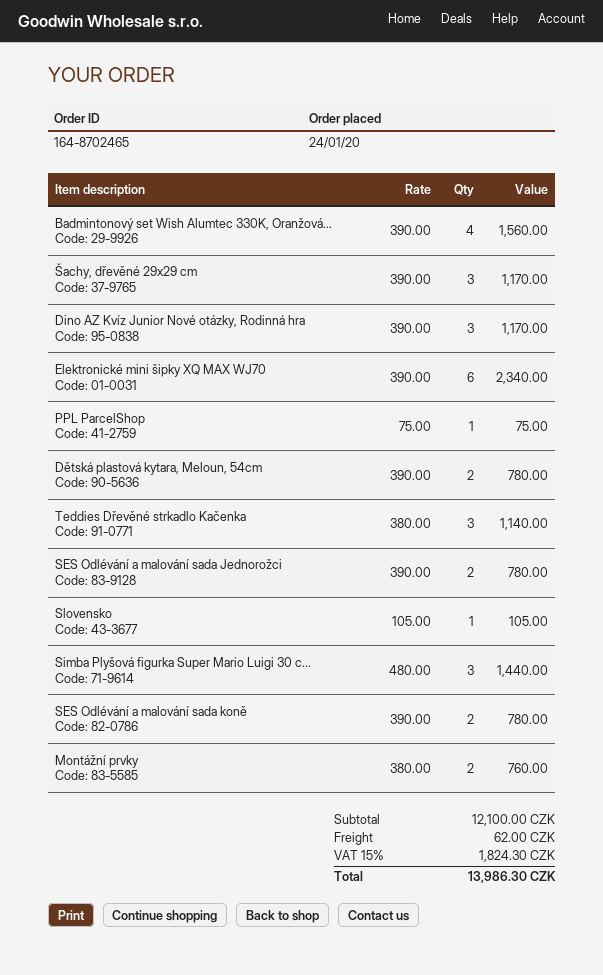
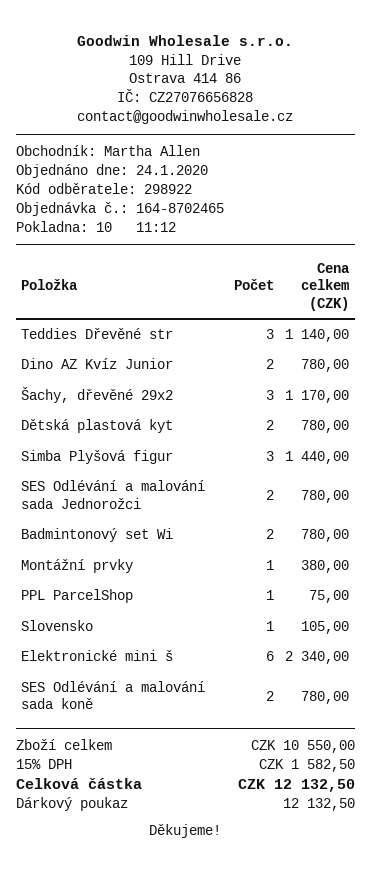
Badmintonový set Wish Alumtec 330K, Oranžová...: 4 for 1560.00 -> 2 for 780.00
Dino AZ Kvíz Junior Nové otázky, Rodinná hra: 3 for 1170.00 -> 2 for 780.00
Montážní prvky: 2 for 760.00 -> 1 for 380.00
subtotal: 12100.00 -> 10550.00
shipping: 62.00 -> none
tax: 15% = 1824.30 -> 15% = 1582.50
total: 13986.30 -> 12132.50

